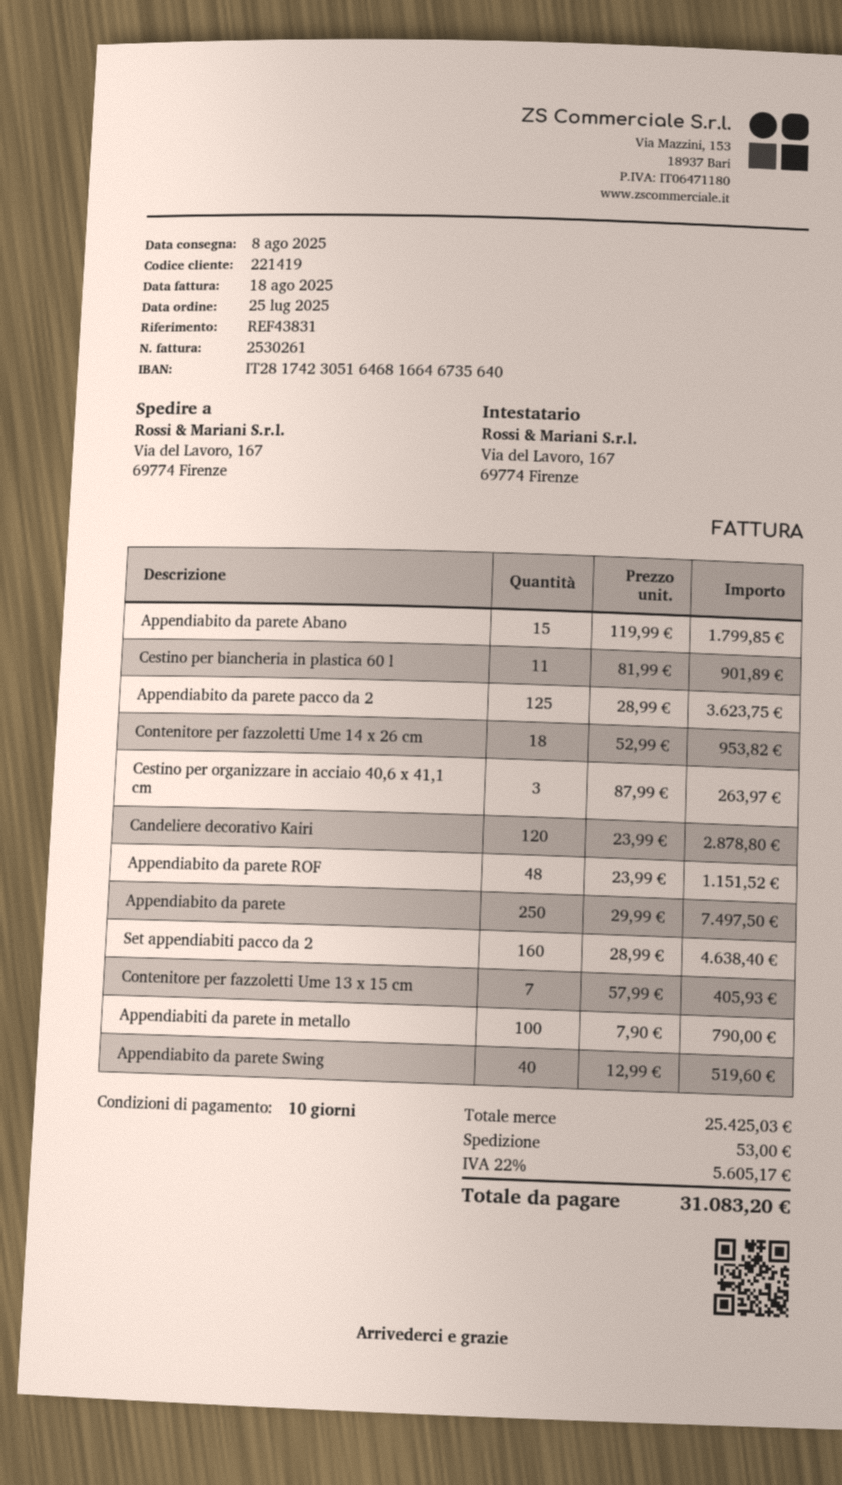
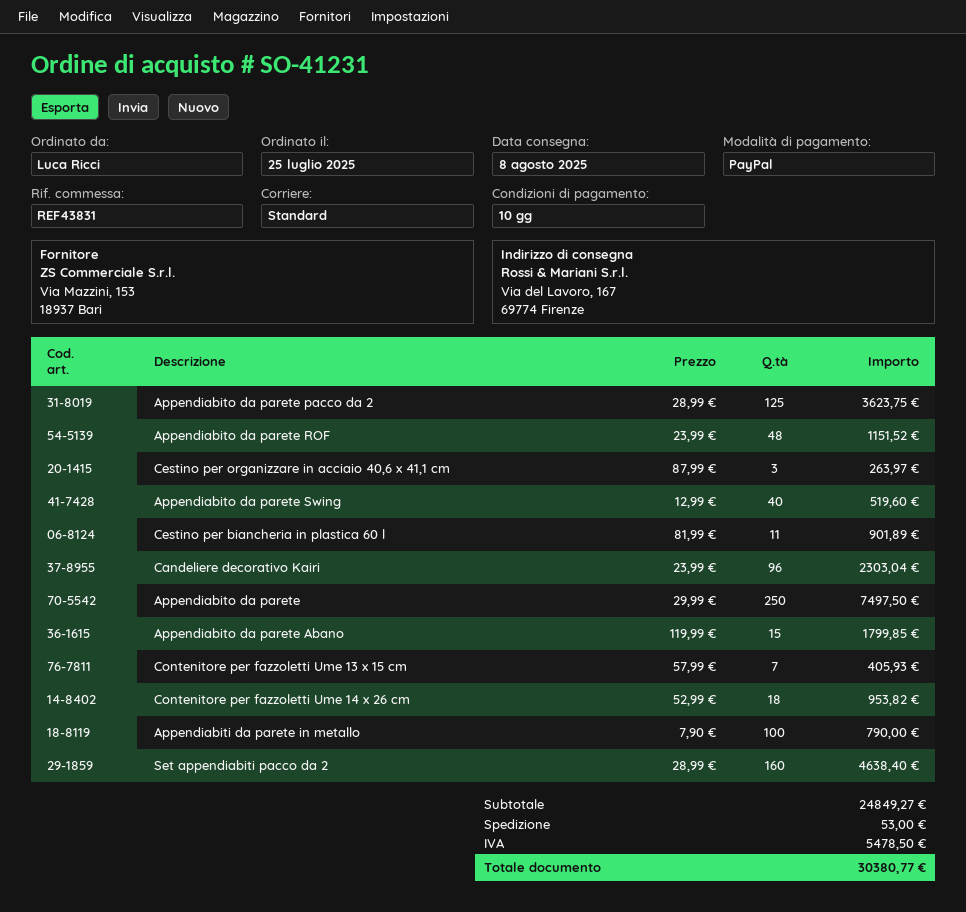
Candeliere decorativo Kairi: 120 x 23.99 = 2878.80 -> 96 x 23.99 = 2303.04
subtotal: 25425.03 -> 24849.27
tax: 5605.17 -> 5478.50
total: 31083.20 -> 30380.77

